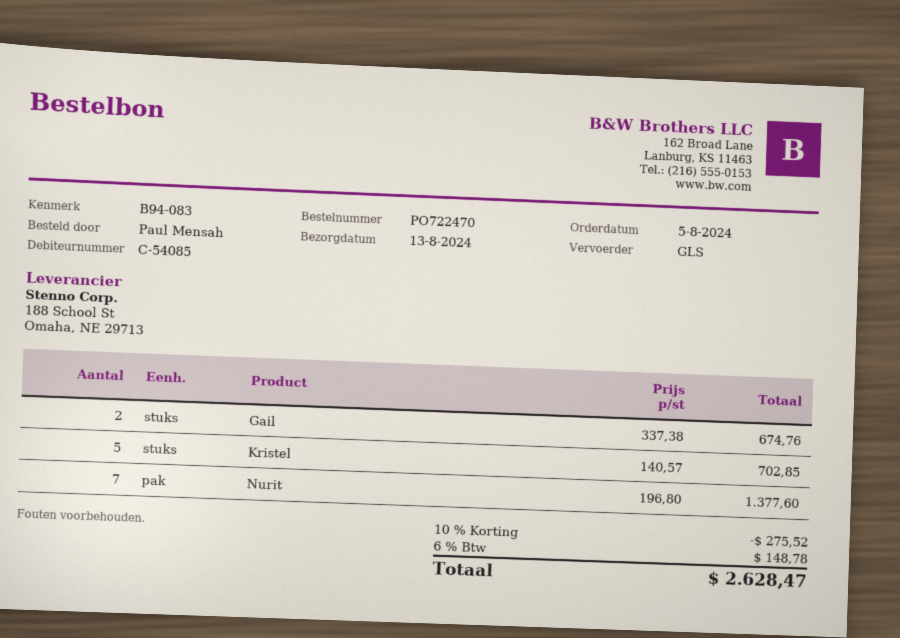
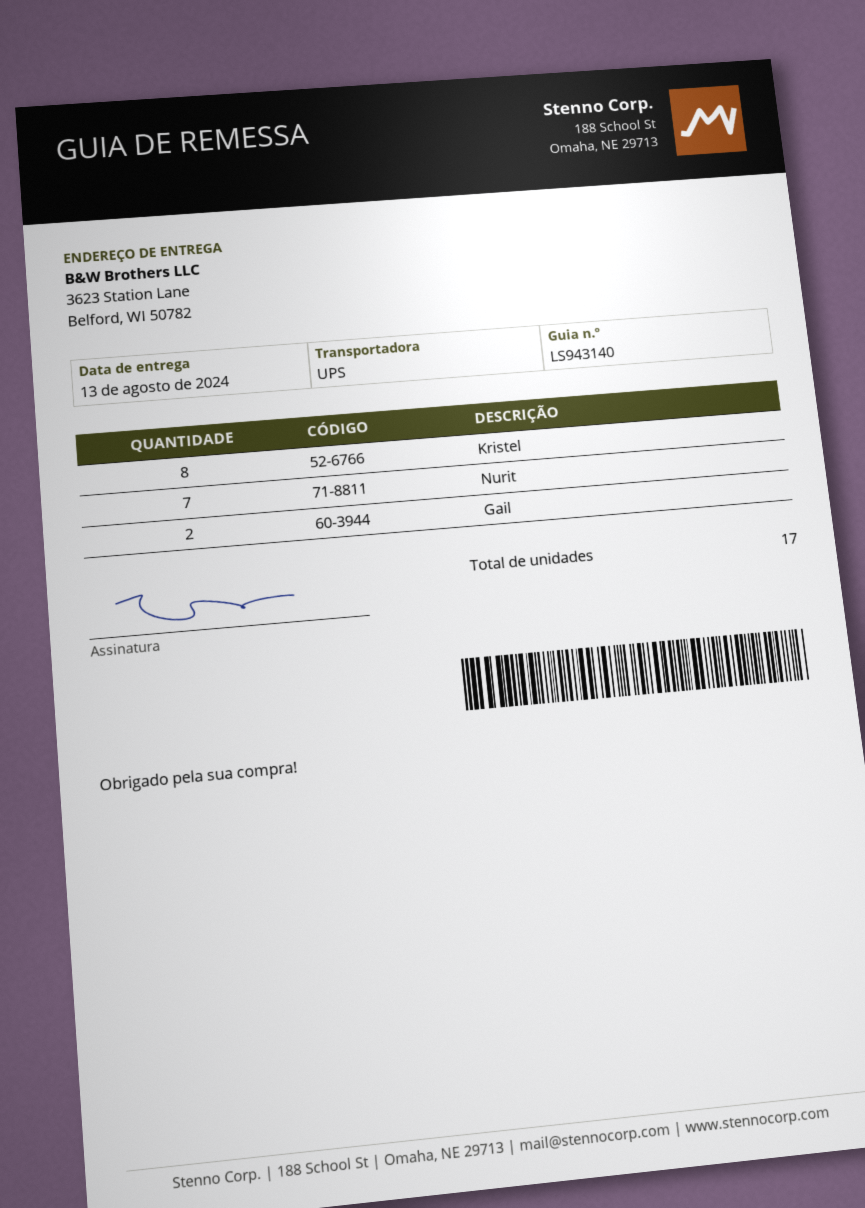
shipping method: GLS -> UPS
Kristel: 5 -> 8

